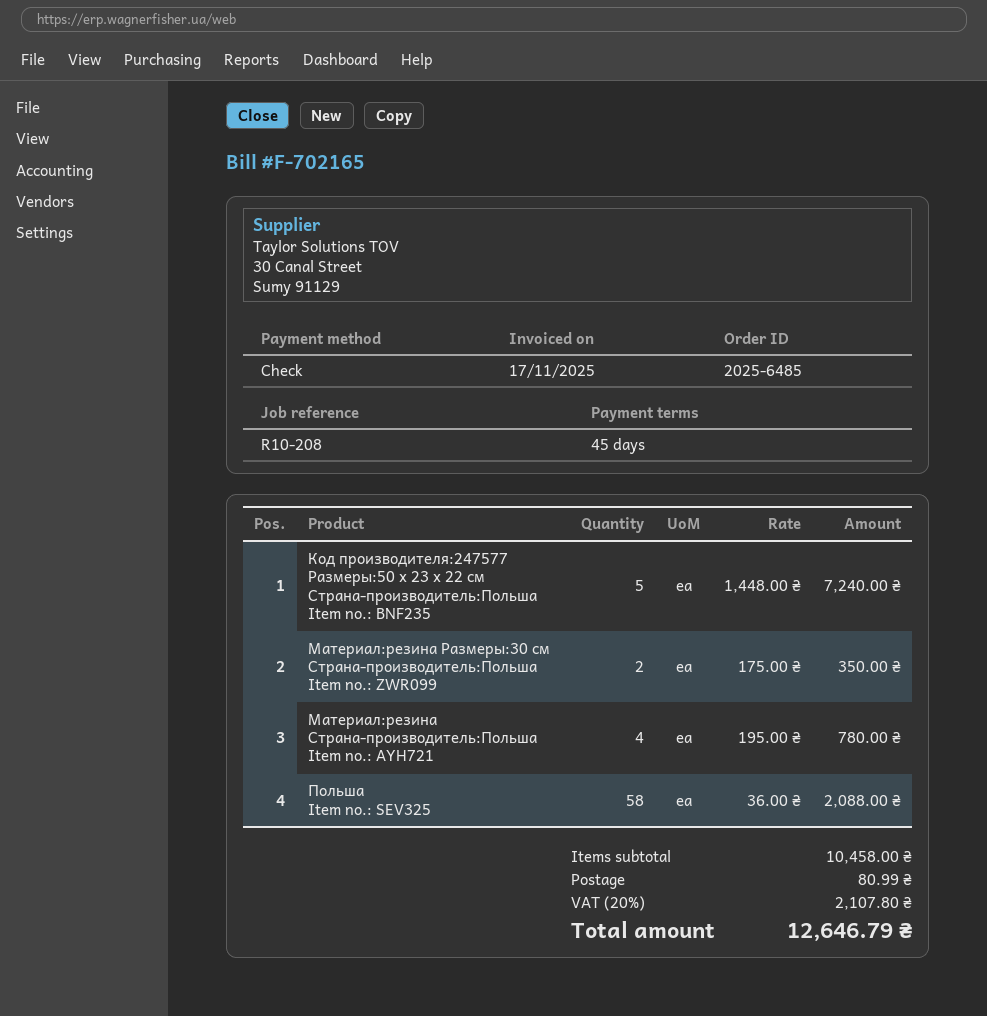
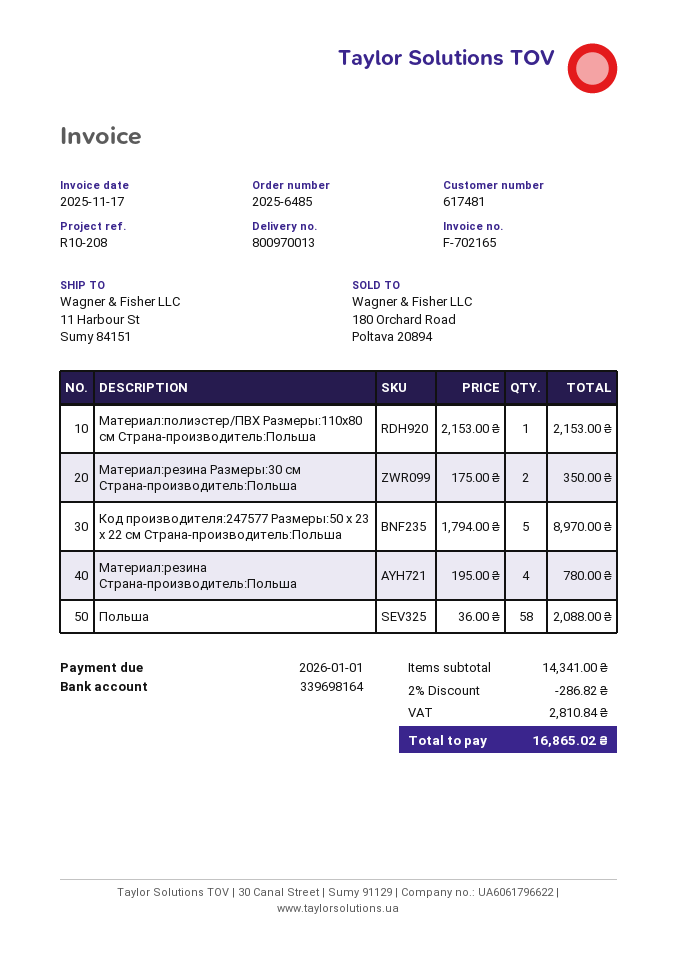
Код производителя:247577 Размеры:50 x 23 x 22 см Страна-производитель:Польша: 5 x 1448.00 = 7240.00 -> 5 x 1794.00 = 8970.00
Материал:полиэстер/ПВХ Размеры:110x80 см Страна-производитель:Польша: none -> 1 x 2153.00 = 2153.00
subtotal: 10458.00 -> 14341.00
discount: none -> 2% = 286.82
shipping: 80.99 -> none
tax: 2107.80 -> 2810.84
total: 12646.79 -> 16865.02

